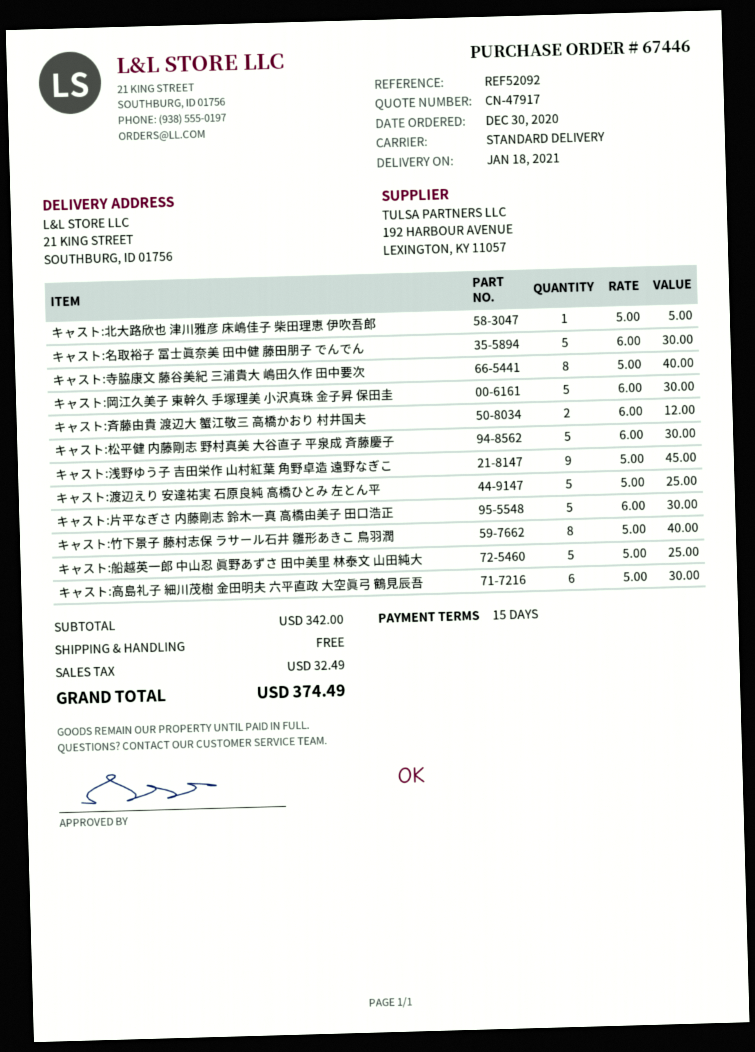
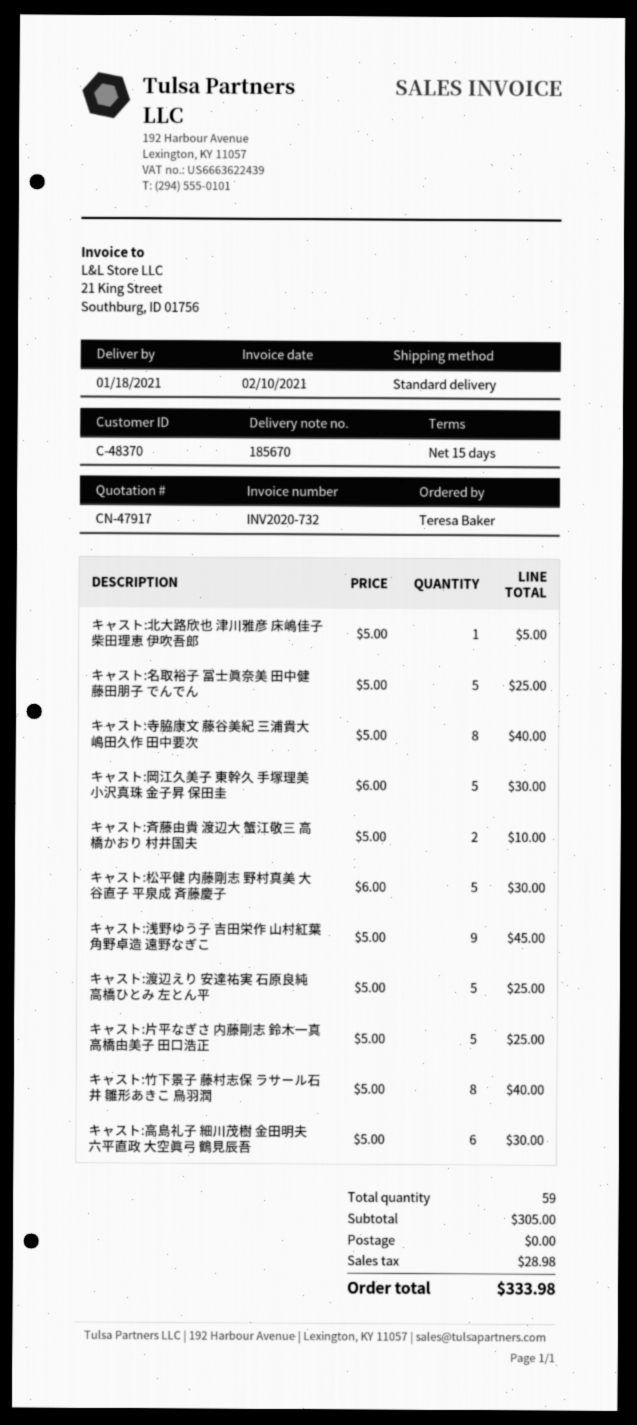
キャスト:名取裕子 冨士眞奈美 田中健 藤田朋子 でんでん: 5 x 6.00 = 30.00 -> 5 x 5.00 = 25.00
キャスト:斉藤由貴 渡辺大 蟹江敬三 高橋かおり 村井国夫: 2 x 6.00 = 12.00 -> 2 x 5.00 = 10.00
キャスト:片平なぎさ 内藤剛志 鈴木一真 高橋由美子 田口浩正: 5 x 6.00 = 30.00 -> 5 x 5.00 = 25.00
キャスト:船越英一郎 中山忍 眞野あずさ 田中美里 林泰文 山田純大: 5 x 5.00 = 25.00 -> none
subtotal: 342.00 -> 305.00
tax: 32.49 -> 28.98
total: 374.49 -> 333.98

